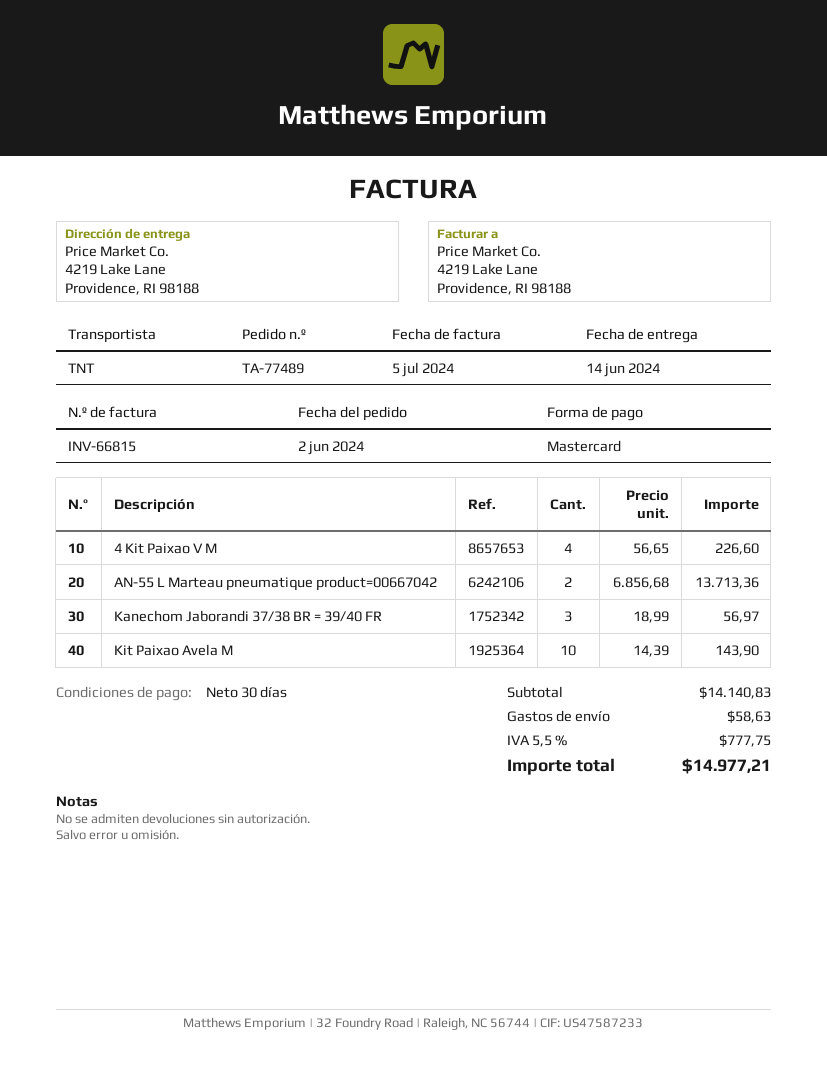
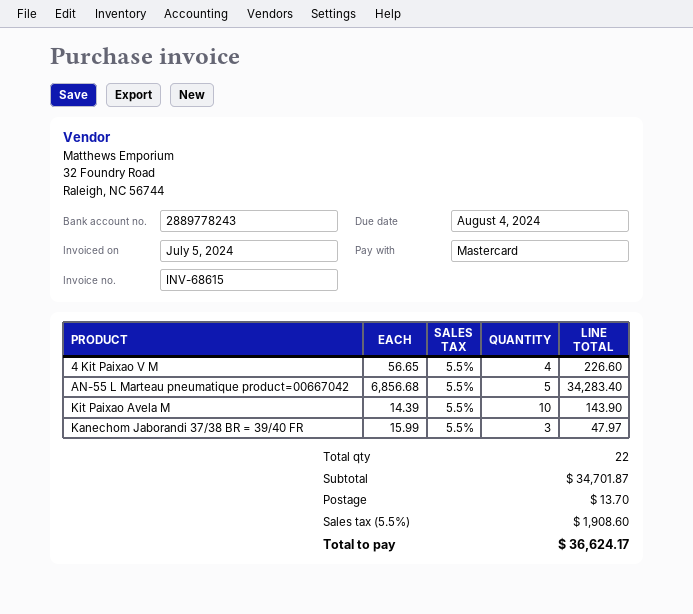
invoice number: INV-66815 -> INV-68615
AN-55 L Marteau pneumatique product=00667042: 2 x 6856.68 = 13713.36 -> 5 x 6856.68 = 34283.40
Kanechom Jaborandi 37/38 BR = 39/40 FR: 3 x 18.99 = 56.97 -> 3 x 15.99 = 47.97
subtotal: 14140.83 -> 34701.87
shipping: 58.63 -> 13.70
tax: 5.5% = 777.75 -> 5.5% = 1908.60
total: 14977.21 -> 36624.17

